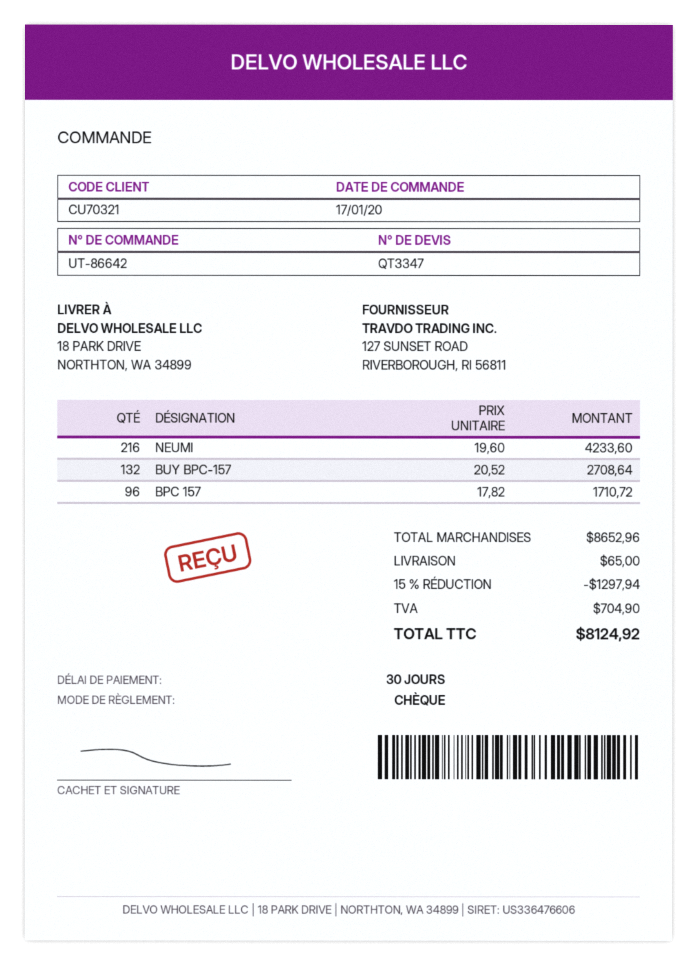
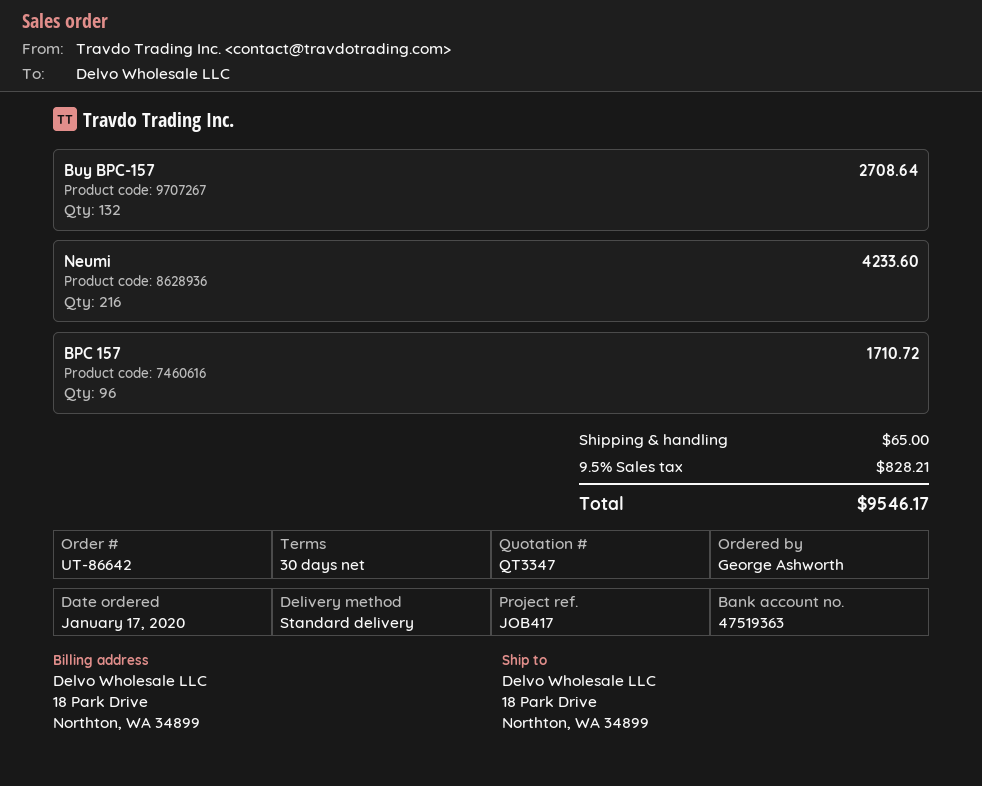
discount: 15% = 1297.94 -> none
tax: 704.90 -> 828.21
total: 8124.92 -> 9546.17

